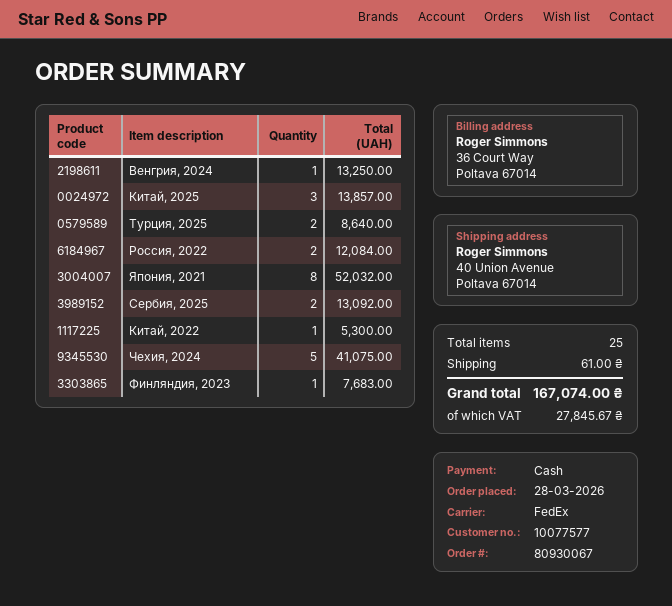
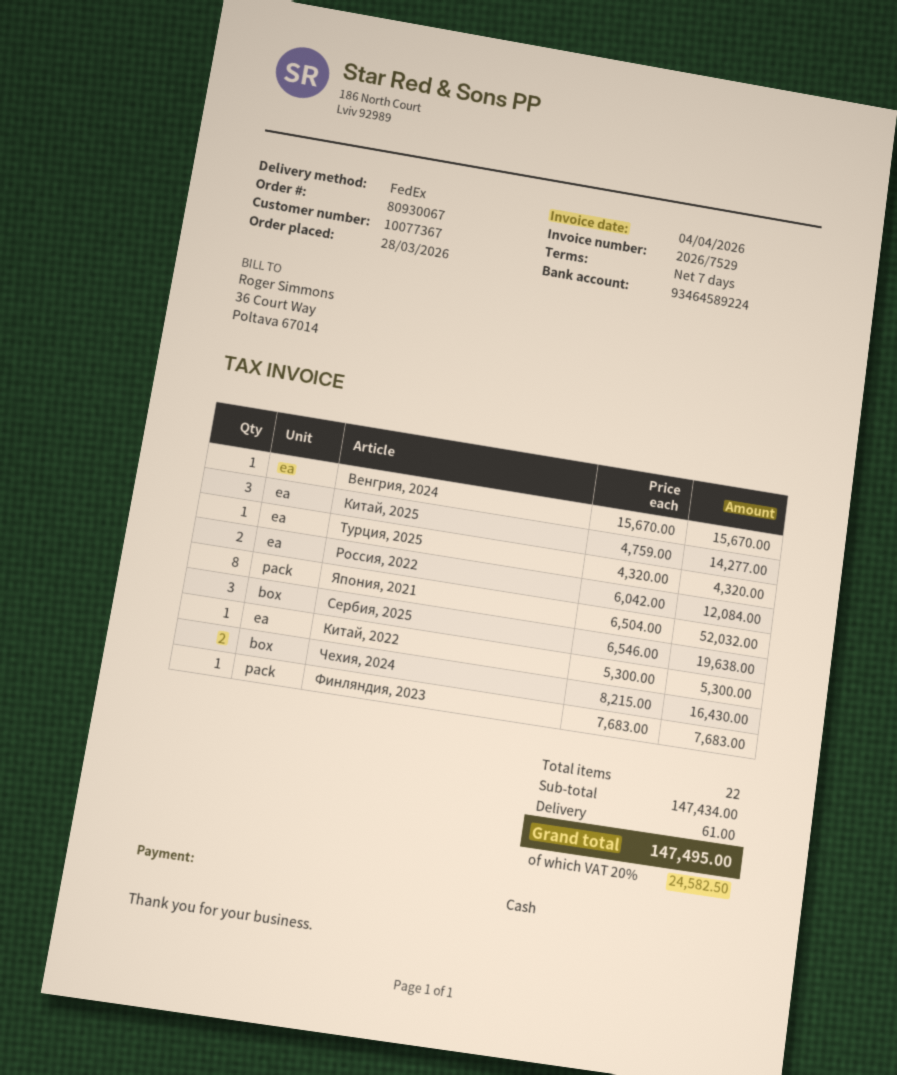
customer number: 10077577 -> 10077367
Венгрия, 2024: 1 for 13250.00 -> 1 for 15670.00
Китай, 2025: 3 for 13857.00 -> 3 for 14277.00
Турция, 2025: 2 for 8640.00 -> 1 for 4320.00
Сербия, 2025: 2 for 13092.00 -> 3 for 19638.00
Чехия, 2024: 5 for 41075.00 -> 2 for 16430.00
total quantity: 25 -> 22
tax: 27845.67 -> 24582.50
total: 167074.00 -> 147495.00

